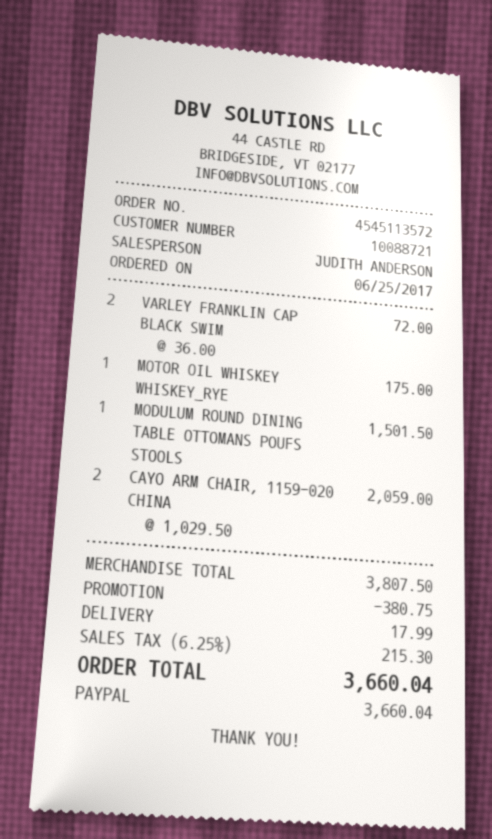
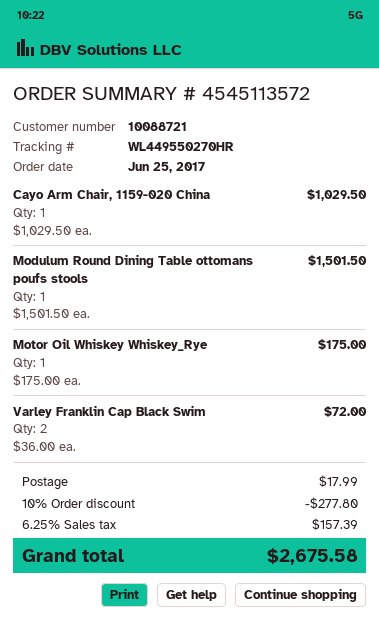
CAYO ARM CHAIR, 1159-020 CHINA: 2 x 1029.50 = 2059.00 -> 1 x 1029.50 = 1029.50
discount: 380.75 -> 277.80
tax: 6.25% = 215.30 -> 6.25% = 157.39
total: 3660.04 -> 2675.58

